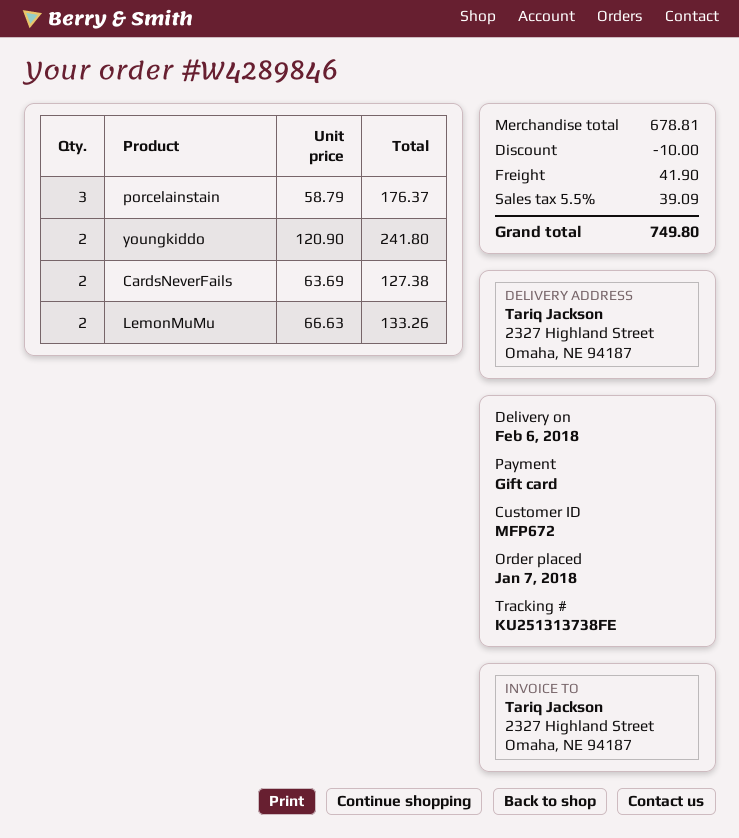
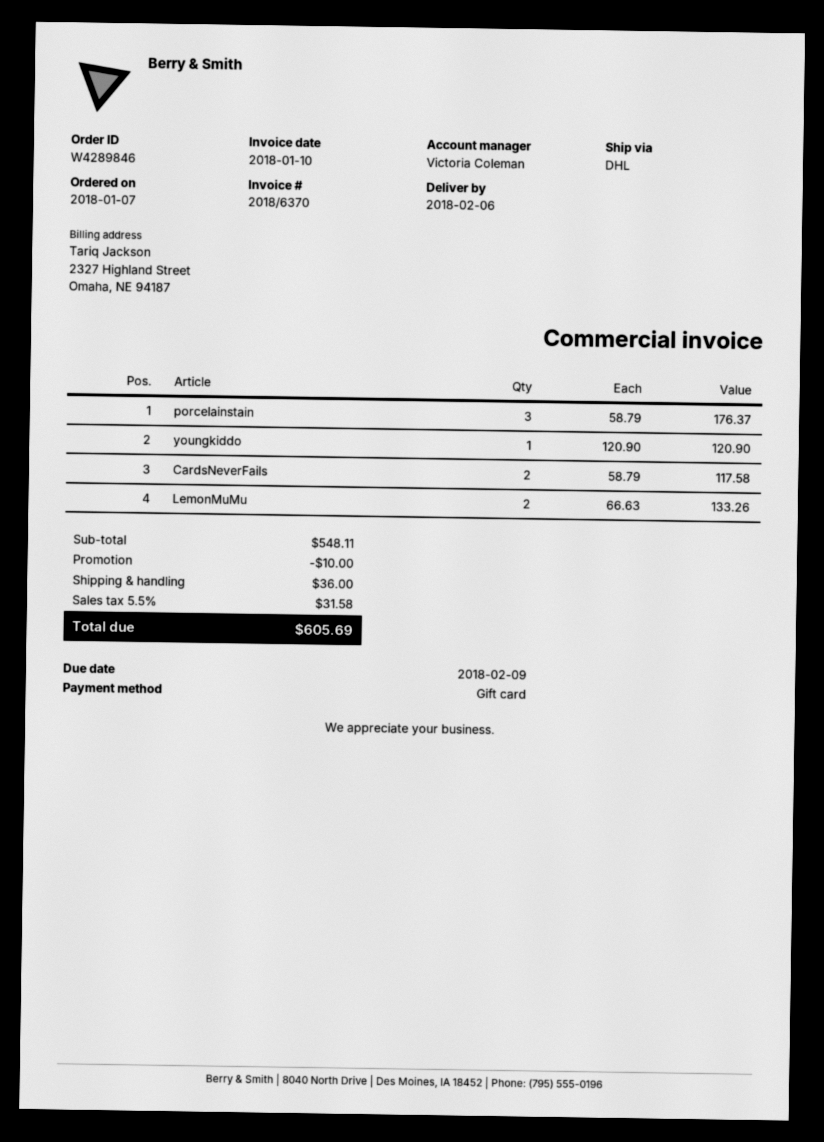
youngkiddo: 2 x 120.90 = 241.80 -> 1 x 120.90 = 120.90
CardsNeverFails: 2 x 63.69 = 127.38 -> 2 x 58.79 = 117.58
subtotal: 678.81 -> 548.11
shipping: 41.90 -> 36.00
tax: 5.5% = 39.09 -> 5.5% = 31.58
total: 749.80 -> 605.69

